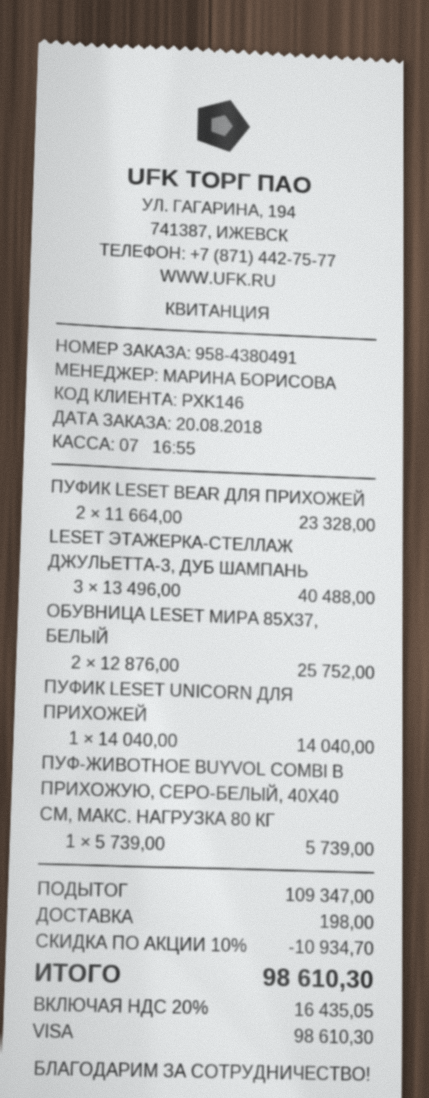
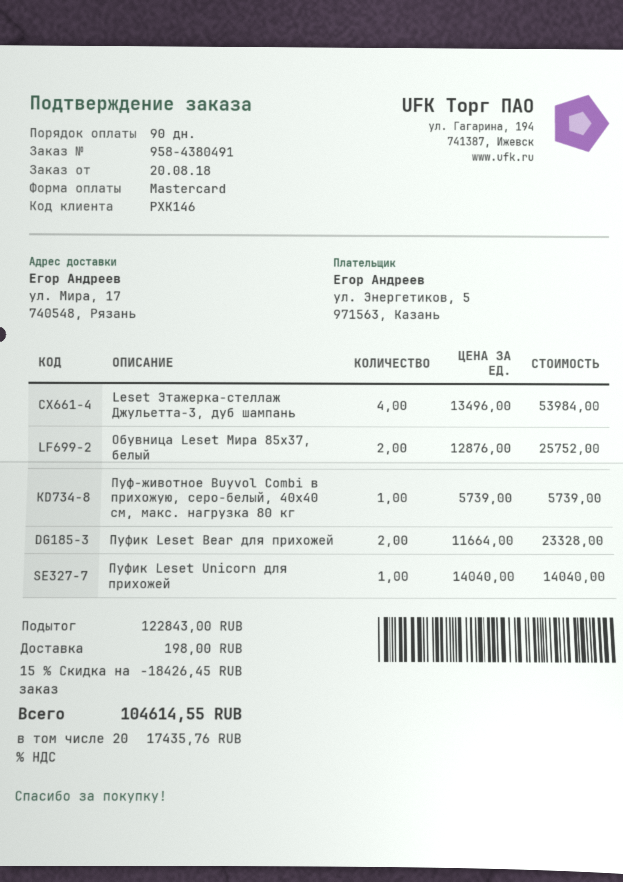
payment method: Visa -> Mastercard
LESET ЭТАЖЕРКА-СТЕЛЛАЖ ДЖУЛЬЕТТА-3, ДУБ ШАМПАНЬ: 3 x 13496.00 = 40488.00 -> 4 x 13496.00 = 53984.00
subtotal: 109347.00 -> 122843.00
discount: 10% = 10934.70 -> 15% = 18426.45
tax: 20% = 16435.05 -> 20% = 17435.76
total: 98610.30 -> 104614.55

